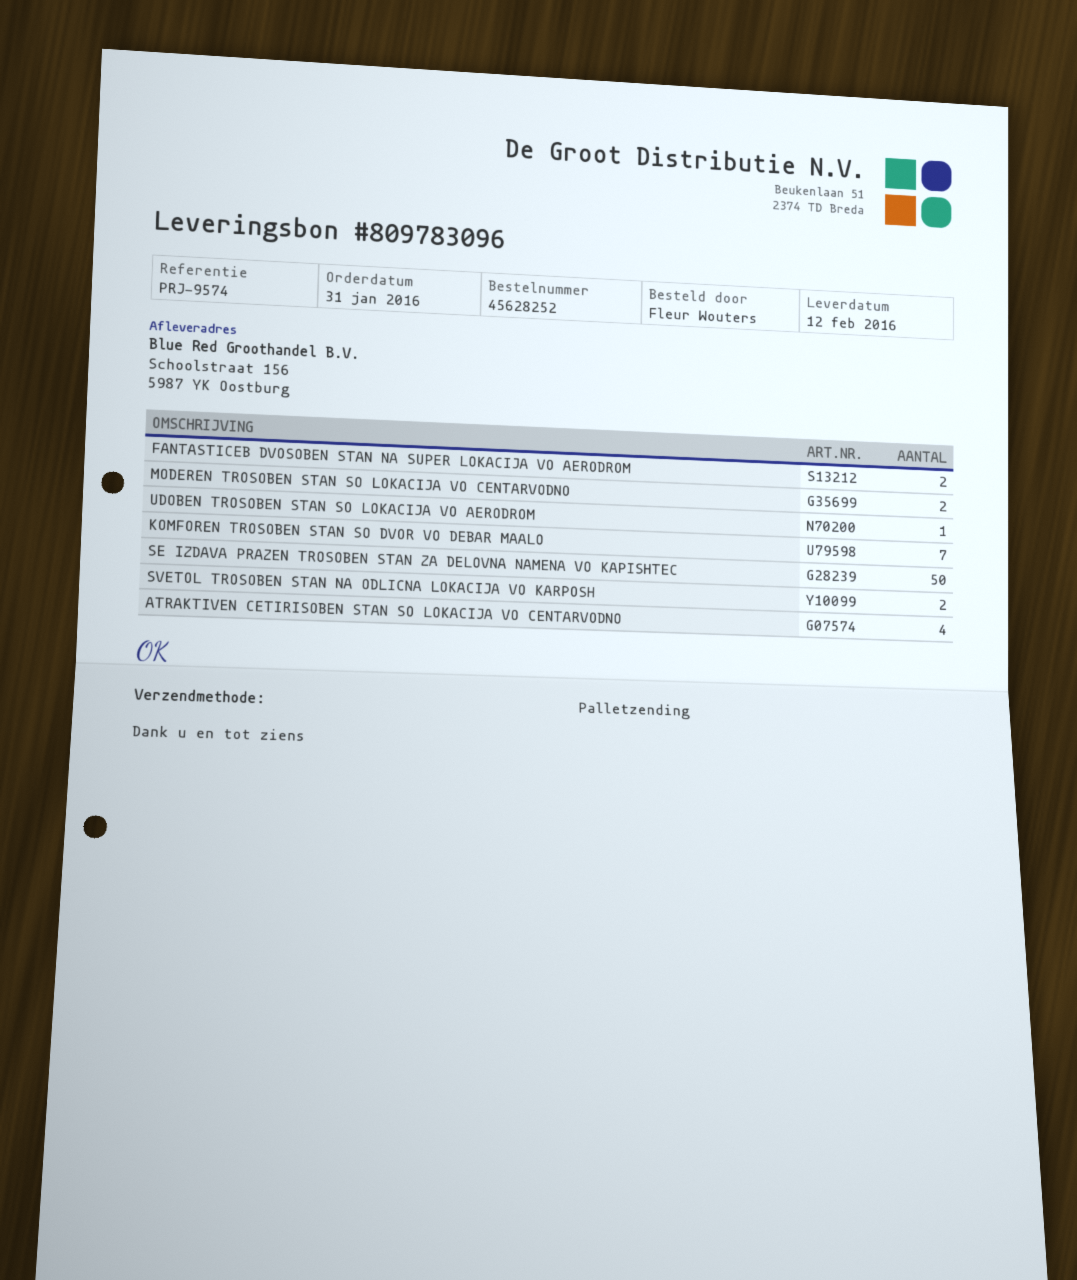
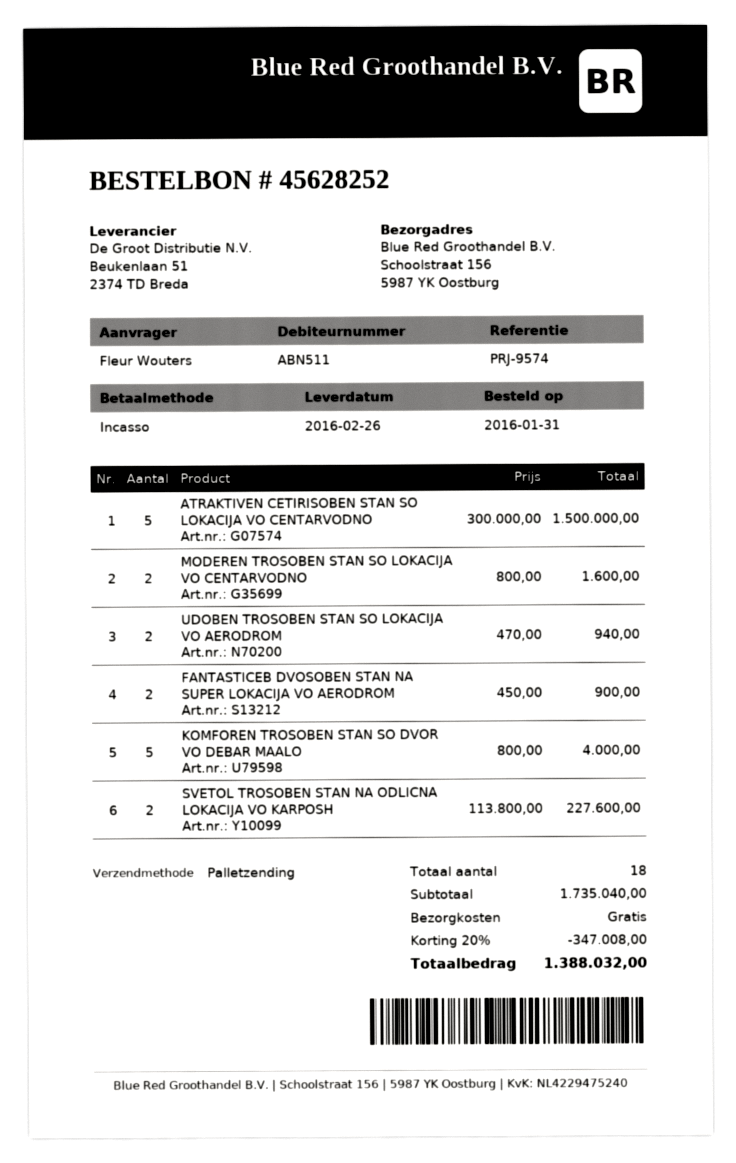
delivery date: 2016-02-12 -> 2016-02-26
UDOBEN TROSOBEN STAN SO LOKACIJA VO AERODROM: 1 -> 2
KOMFOREN TROSOBEN STAN SO DVOR VO DEBAR MAALO: 7 -> 5
SE IZDAVA PRAZEN TROSOBEN STAN ZA DELOVNA NAMENA VO KAPISHTEC: 50 -> none
ATRAKTIVEN CETIRISOBEN STAN SO LOKACIJA VO CENTARVODNO: 4 -> 5

